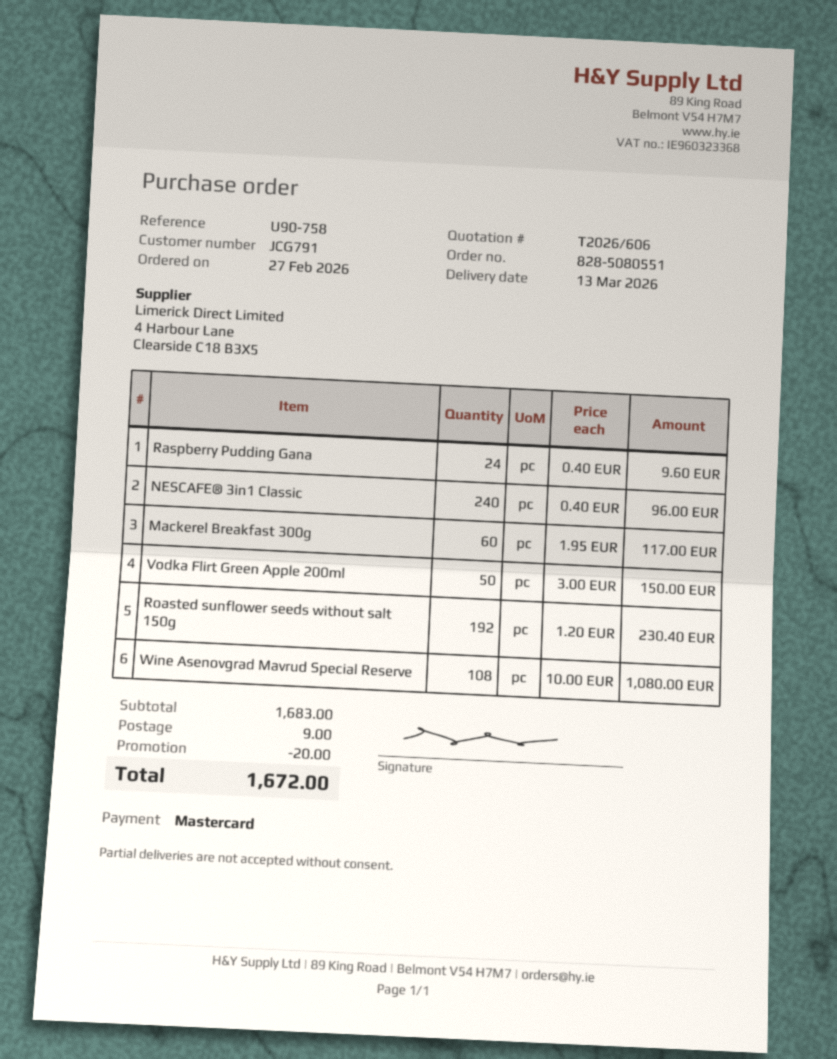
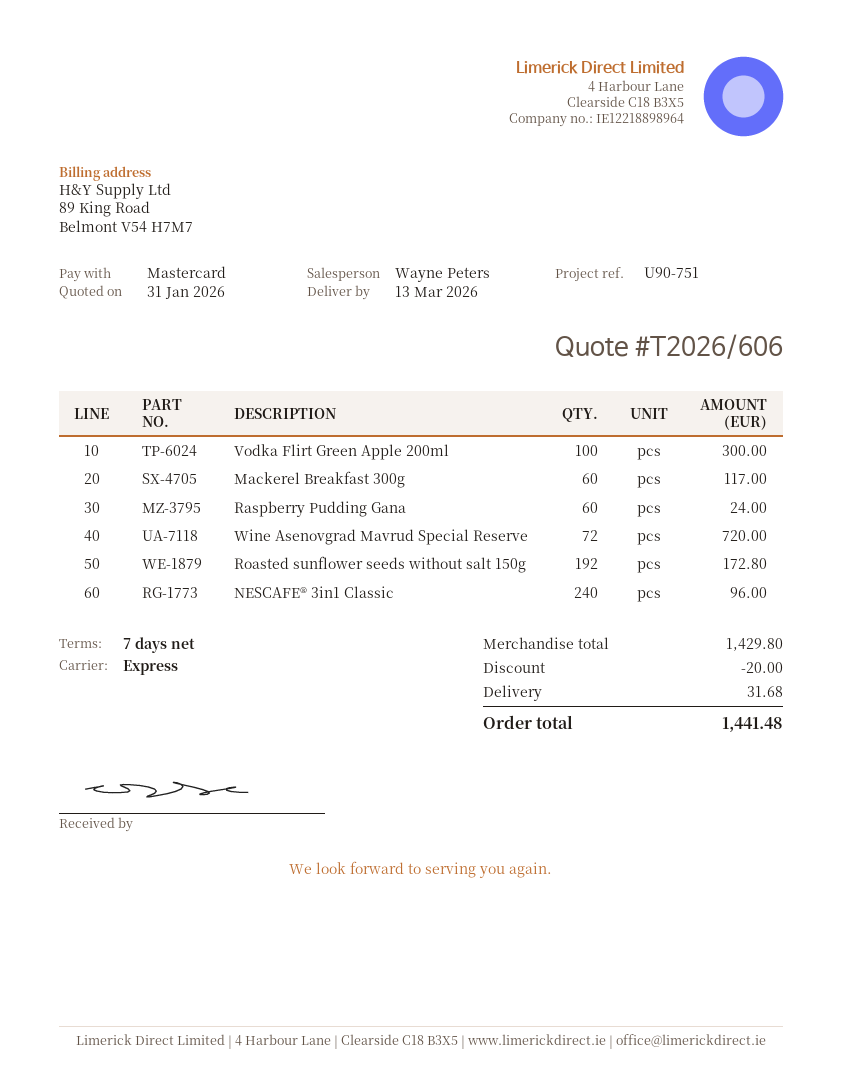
reference: U90-758 -> U90-751
Raspberry Pudding Gana: 24 for 9.60 -> 60 for 24.00
Vodka Flirt Green Apple 200ml: 50 for 150.00 -> 100 for 300.00
Roasted sunflower seeds without salt 150g: 192 for 230.40 -> 192 for 172.80
Wine Asenovgrad Mavrud Special Reserve: 108 for 1080.00 -> 72 for 720.00
subtotal: 1683.00 -> 1429.80
shipping: 9.00 -> 31.68
total: 1672.00 -> 1441.48

